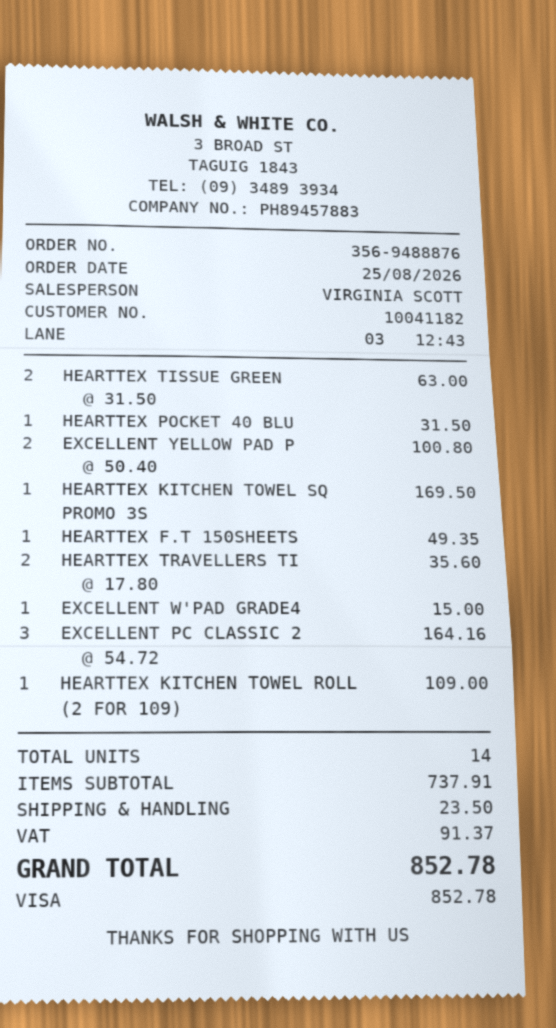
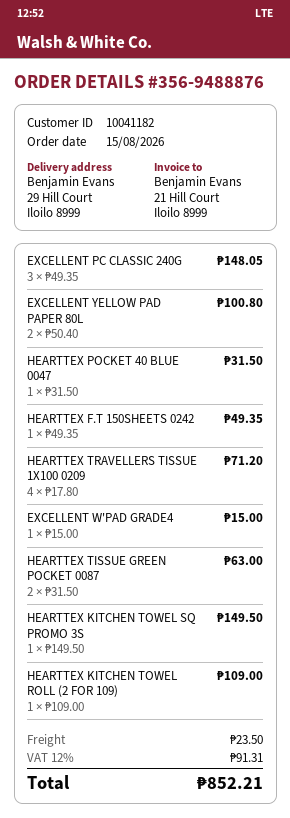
order date: 2026-08-25 -> 2026-08-15
HEARTTEX KITCHEN TOWEL SQ PROMO 3S: 1 x 169.50 = 169.50 -> 1 x 149.50 = 149.50
HEARTTEX TRAVELLERS TI: 2 x 17.80 = 35.60 -> 4 x 17.80 = 71.20
EXCELLENT PC CLASSIC 2: 3 x 54.72 = 164.16 -> 3 x 49.35 = 148.05
tax: 91.37 -> 91.31
total: 852.78 -> 852.21

